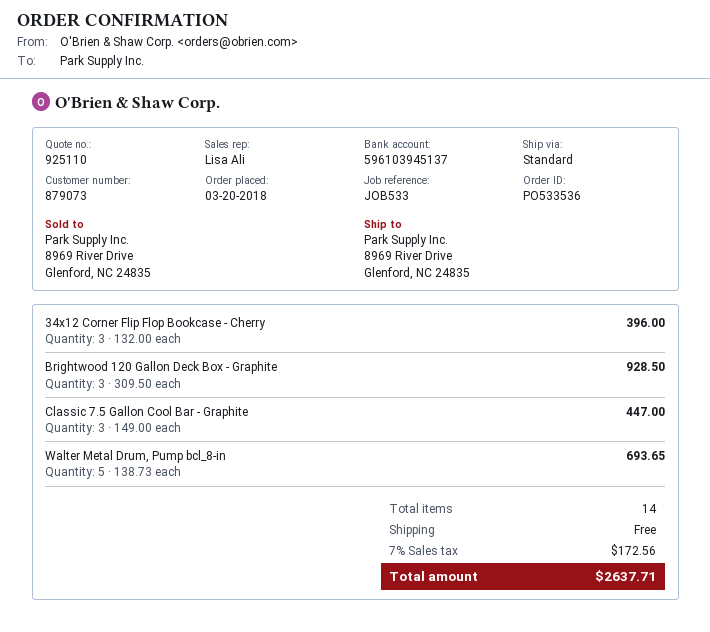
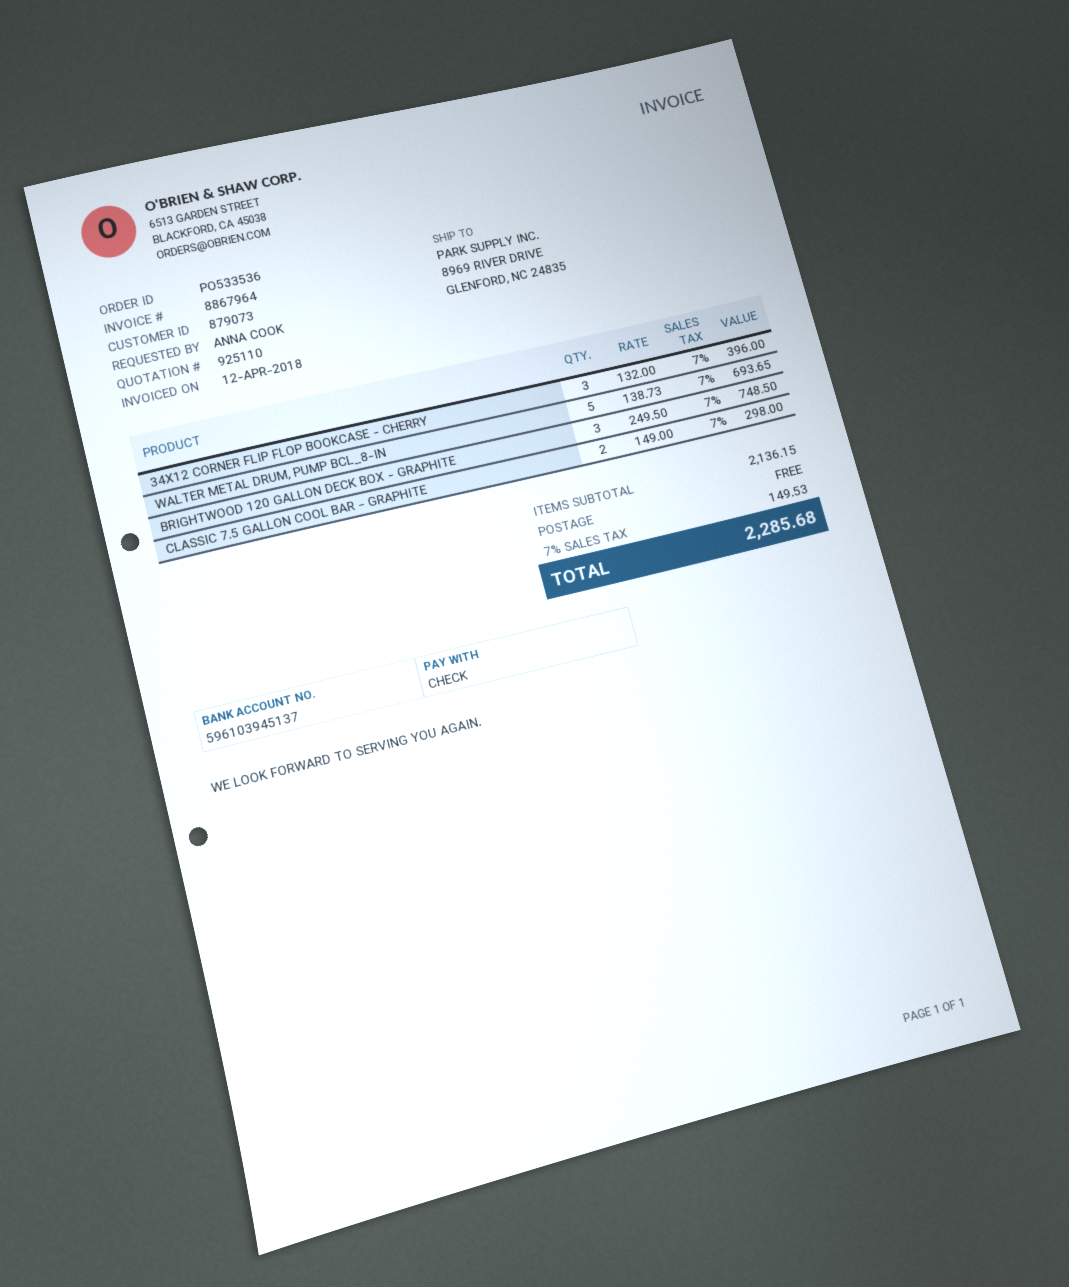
Brightwood 120 Gallon Deck Box - Graphite: 3 x 309.50 = 928.50 -> 3 x 249.50 = 748.50
Classic 7.5 Gallon Cool Bar - Graphite: 3 x 149.00 = 447.00 -> 2 x 149.00 = 298.00
tax: 7% = 172.56 -> 7% = 149.53
total: 2637.71 -> 2285.68

